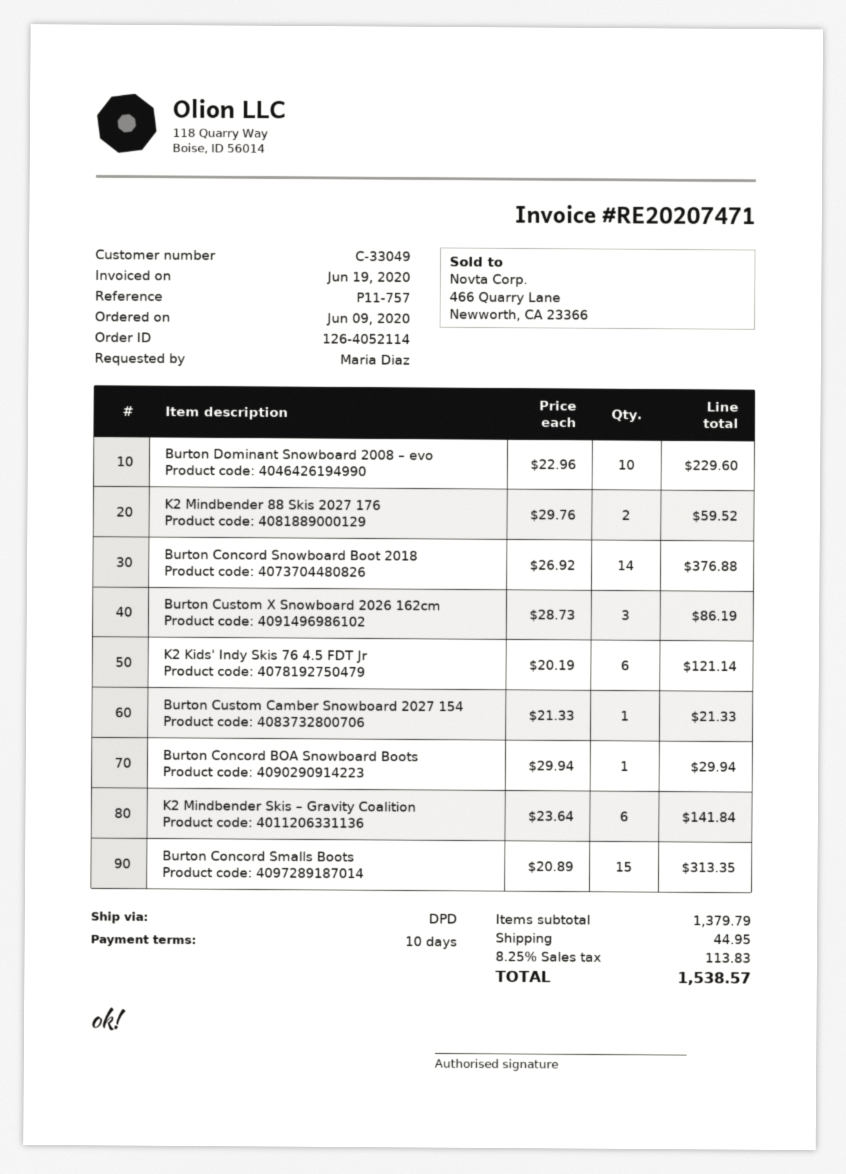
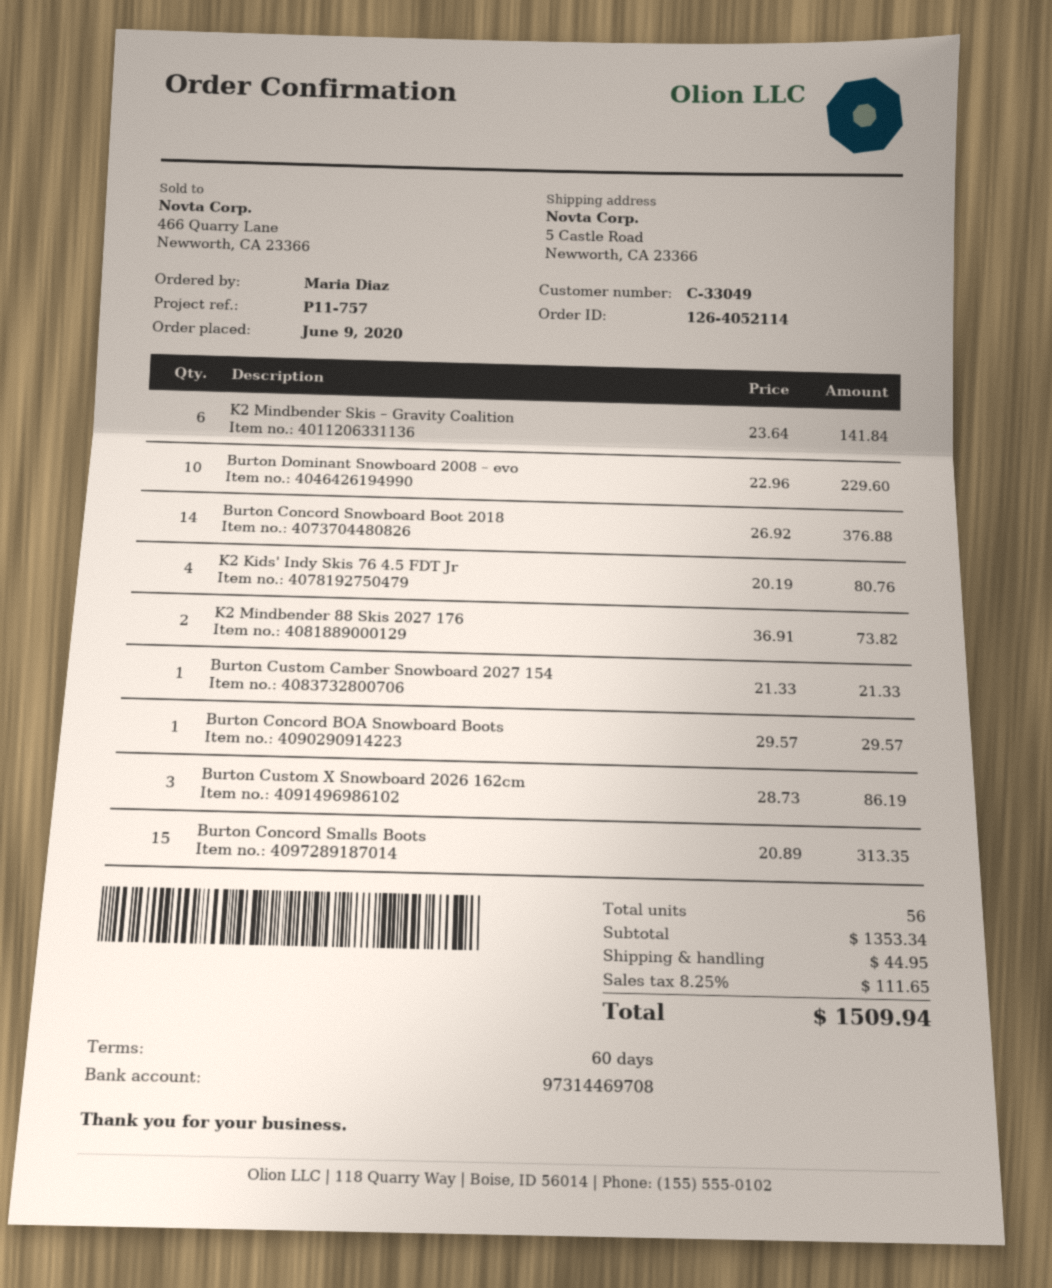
payment terms: 10 days -> 60 days
K2 Mindbender 88 Skis 2027 176: 2 x 29.76 = 59.52 -> 2 x 36.91 = 73.82
K2 Kids' Indy Skis 76 4.5 FDT Jr: 6 x 20.19 = 121.14 -> 4 x 20.19 = 80.76
Burton Concord BOA Snowboard Boots: 1 x 29.94 = 29.94 -> 1 x 29.57 = 29.57
subtotal: 1379.79 -> 1353.34
tax: 8.25% = 113.83 -> 8.25% = 111.65
total: 1538.57 -> 1509.94

